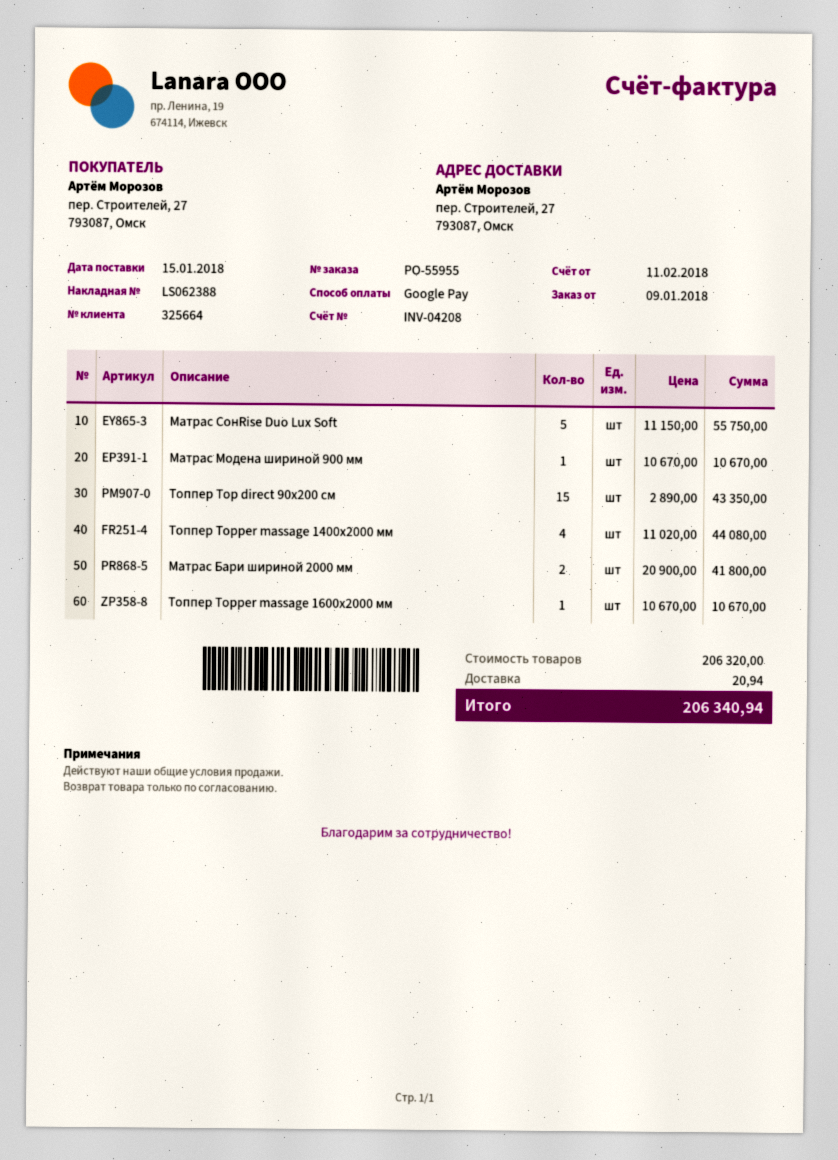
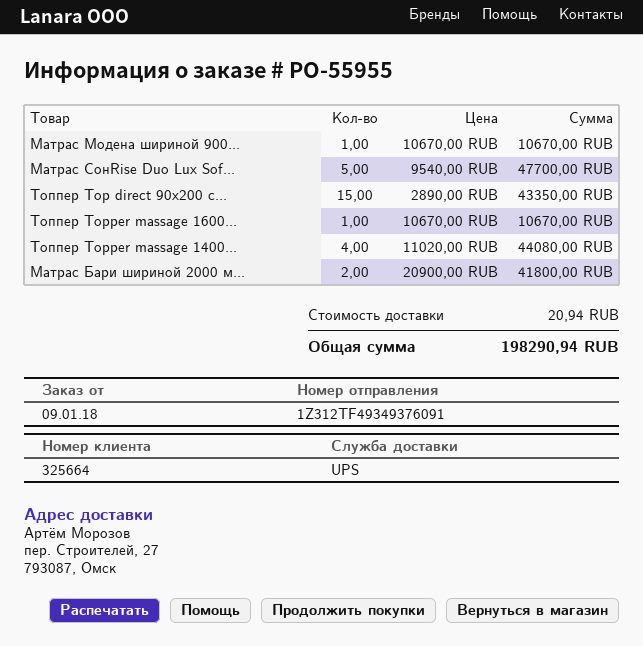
Матрас СонRise Duo Lux Soft: 5 x 11150.00 = 55750.00 -> 5 x 9540.00 = 47700.00
total: 206340.94 -> 198290.94

